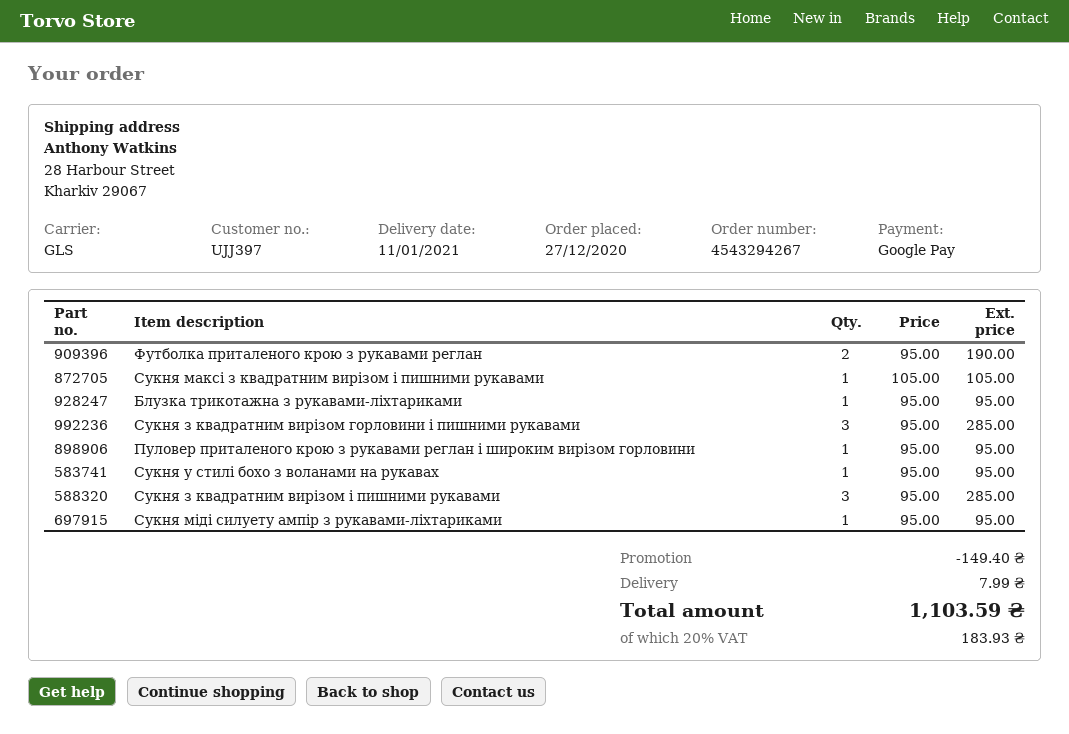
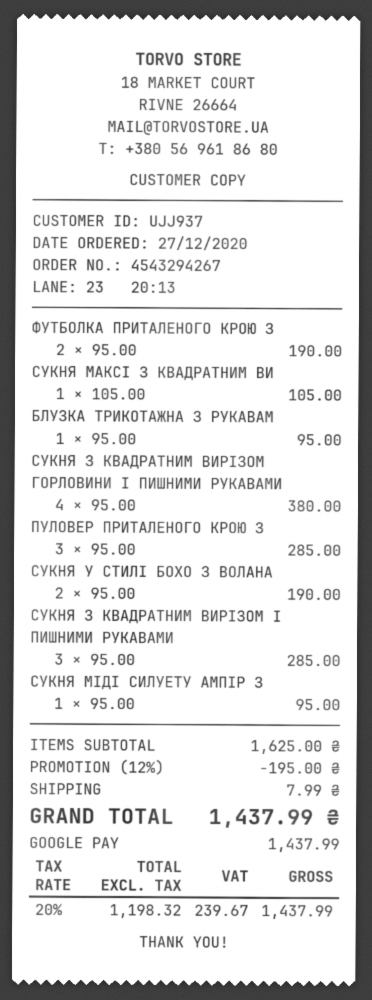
customer number: UJJ397 -> UJJ937
Сукня з квадратним вирізом горловини і пишними рукавами: 3 x 95.00 = 285.00 -> 4 x 95.00 = 380.00
Пуловер приталеного крою з рукавами реглан і широким вирізом горловини: 1 x 95.00 = 95.00 -> 3 x 95.00 = 285.00
Сукня у стилі бохо з воланами на рукавах: 1 x 95.00 = 95.00 -> 2 x 95.00 = 190.00
discount: 149.40 -> 195.00
tax: 20% = 183.93 -> 20% = 239.67
total: 1103.59 -> 1437.99

